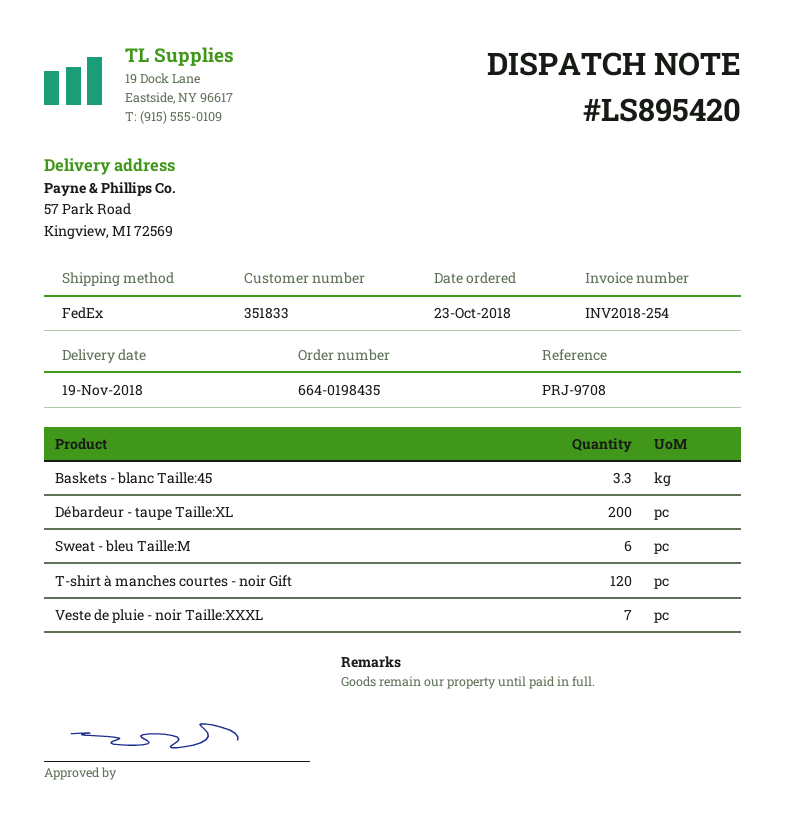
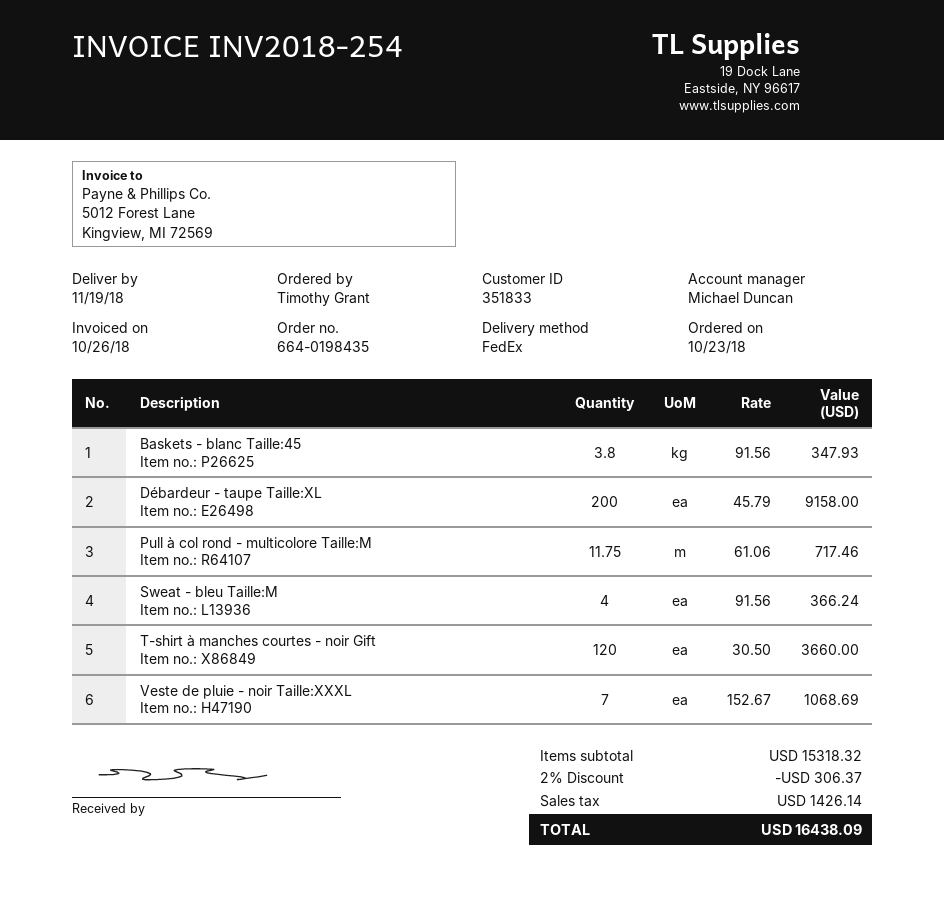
Baskets - blanc Taille:45: 3.3 -> 3.8
Sweat - bleu Taille:M: 6 -> 4
Pull à col rond - multicolore Taille:M: none -> 11.75

